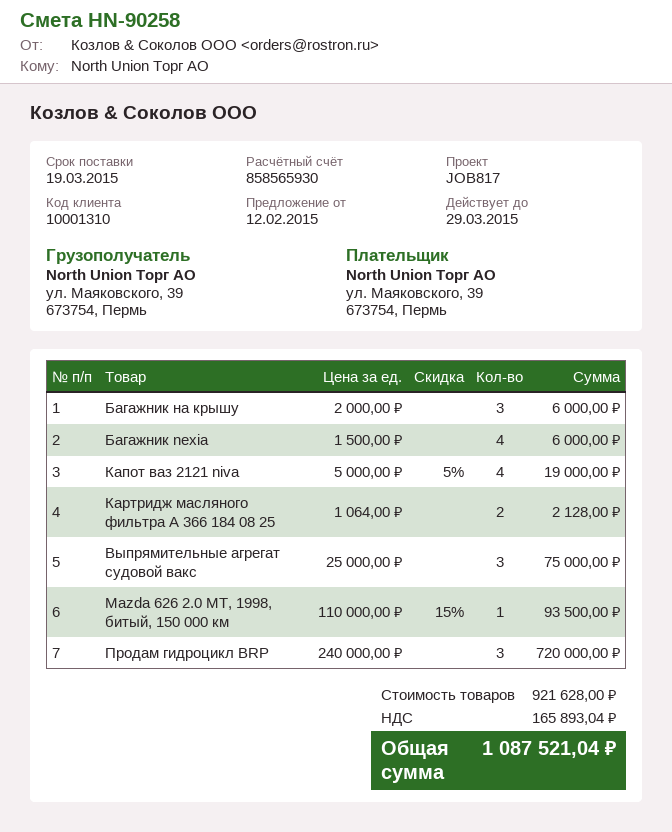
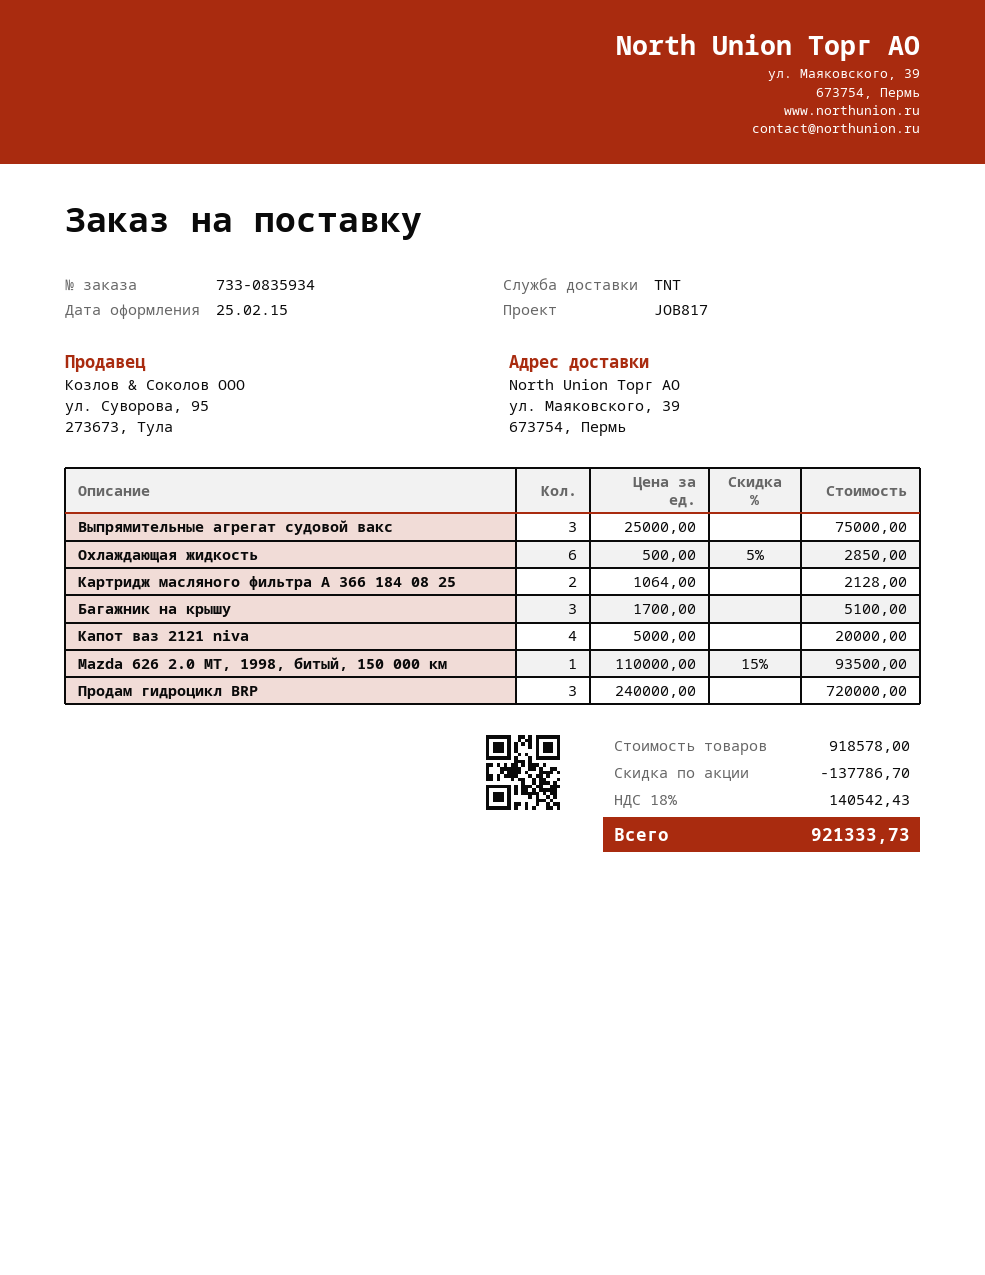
Багажник на крышу: 3 x 2000.00 = 6000.00 -> 3 x 1700.00 = 5100.00
Багажник nexia: 4 x 1500.00 = 6000.00 -> none
Капот ваз 2121 niva: 4 x 5000.00 - 5% = 19000.00 -> 4 x 5000.00 = 20000.00
Охлаждающая жидкость: none -> 6 x 500.00 - 5% = 2850.00
subtotal: 921628.00 -> 918578.00
discount: none -> 137786.70
tax: 165893.04 -> 140542.43
total: 1087521.04 -> 921333.73

